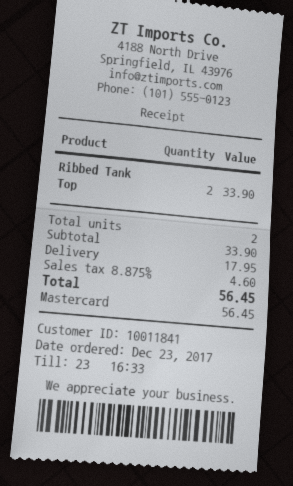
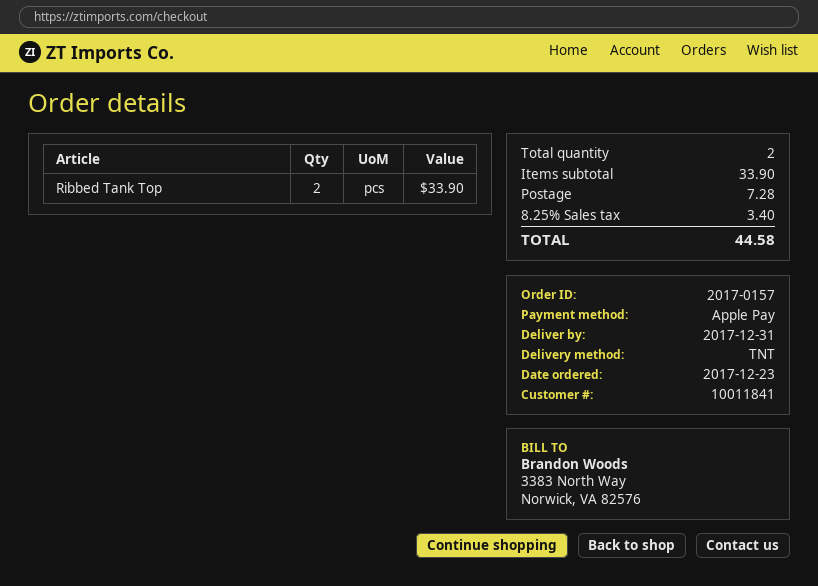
payment method: Mastercard -> Apple Pay
shipping: 17.95 -> 7.28
tax: 8.875% = 4.60 -> 8.25% = 3.40
total: 56.45 -> 44.58

